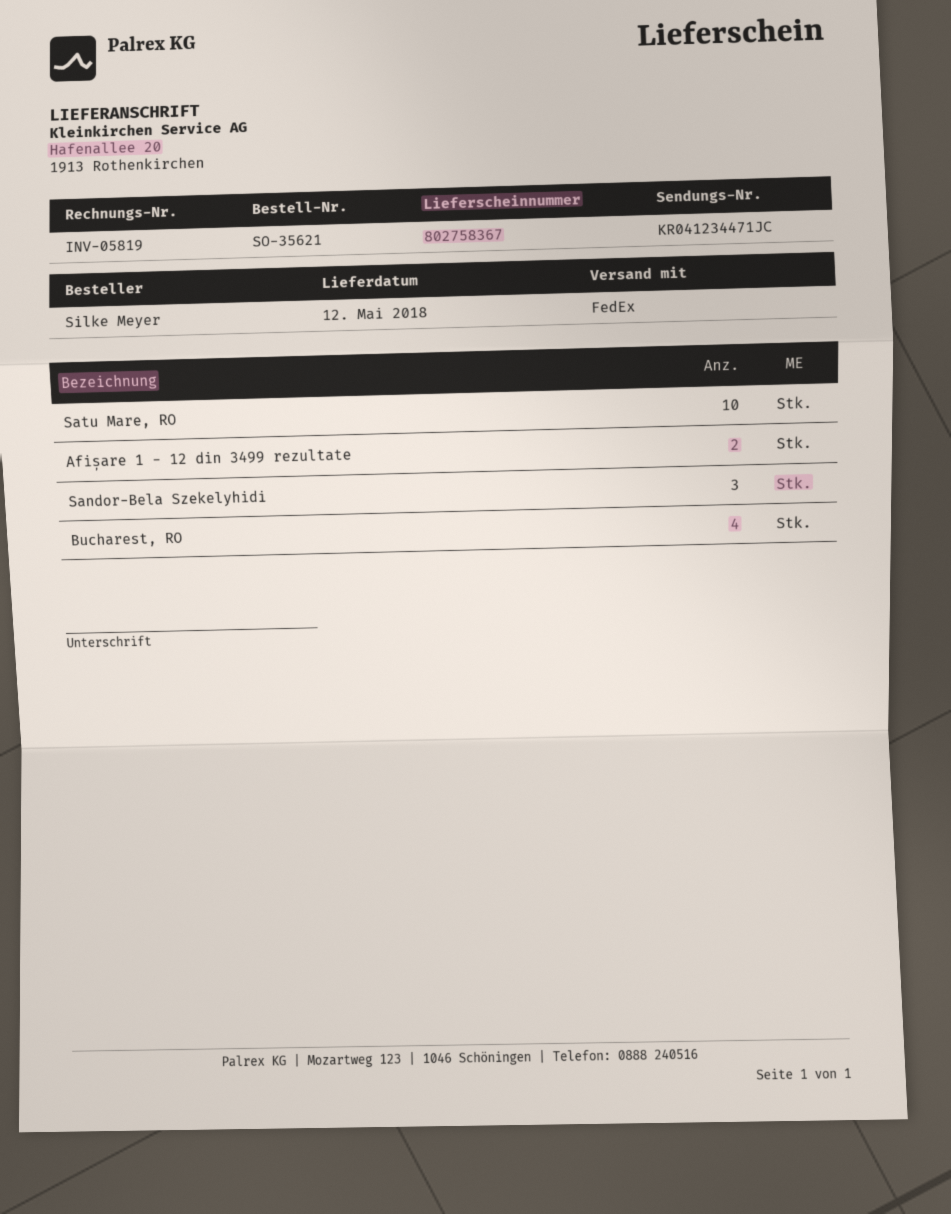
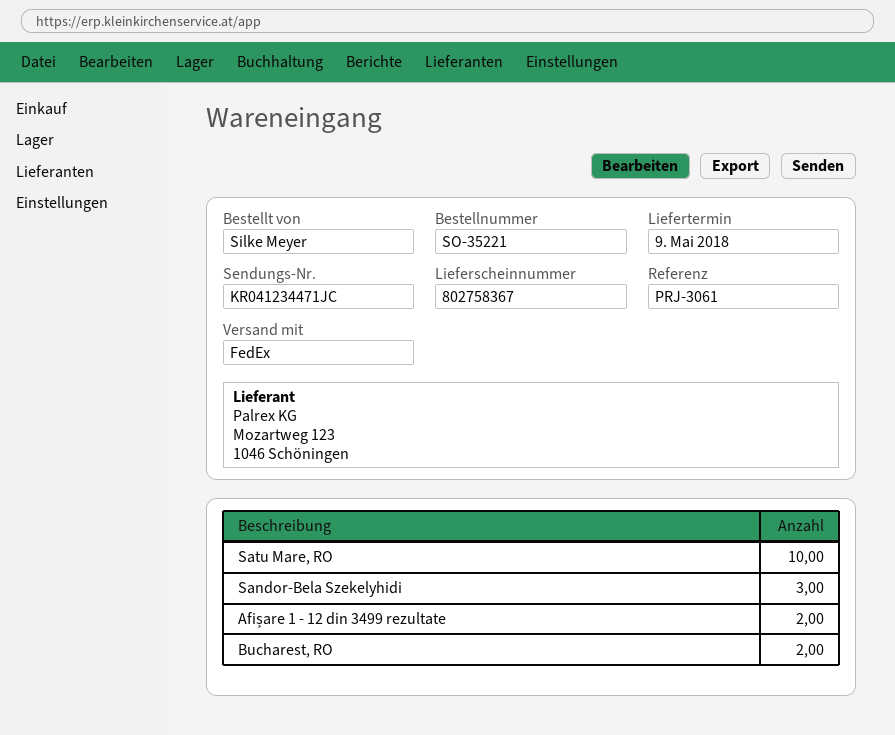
order number: SO-35621 -> SO-35221
delivery date: 2018-05-12 -> 2018-05-09
Bucharest, RO: 4 -> 2

